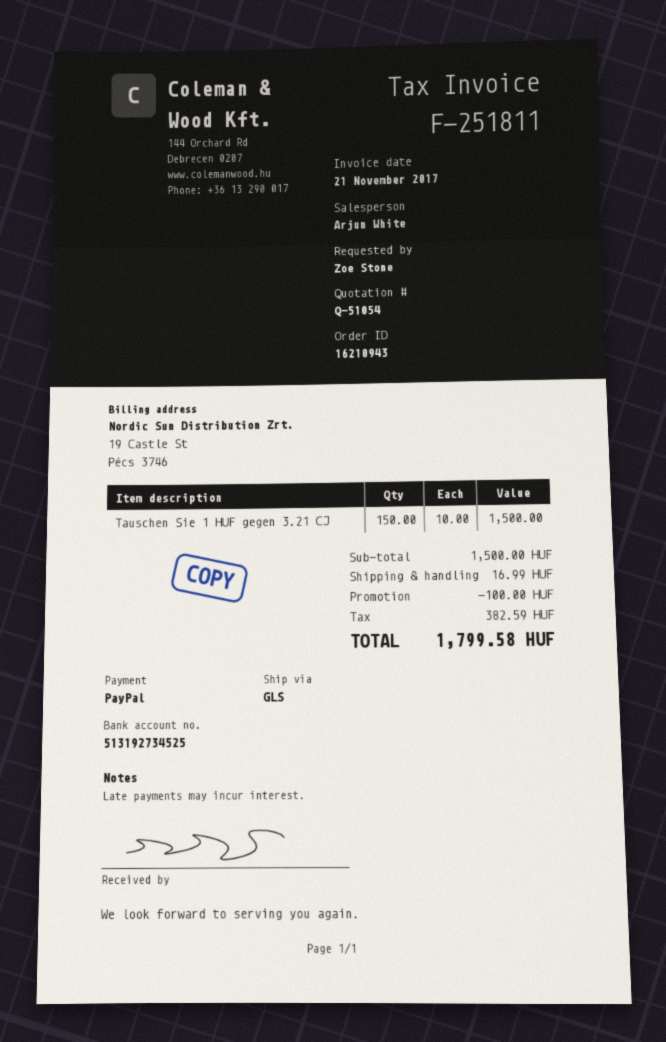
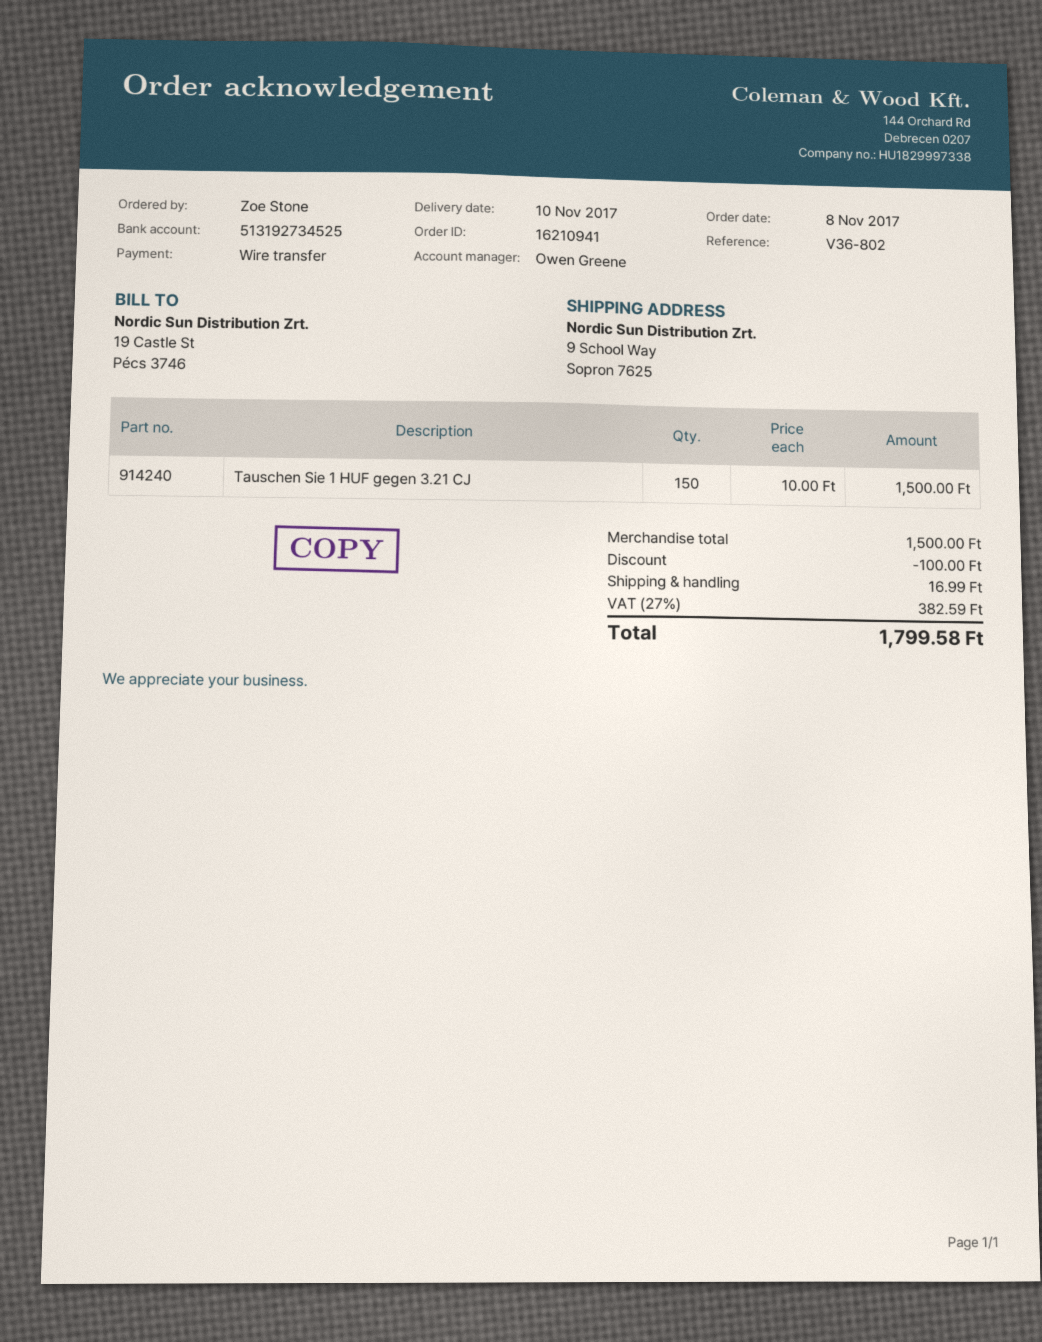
order number: 16210943 -> 16210941
sales rep: Arjun White -> Owen Greene
payment method: PayPal -> bank transfer

